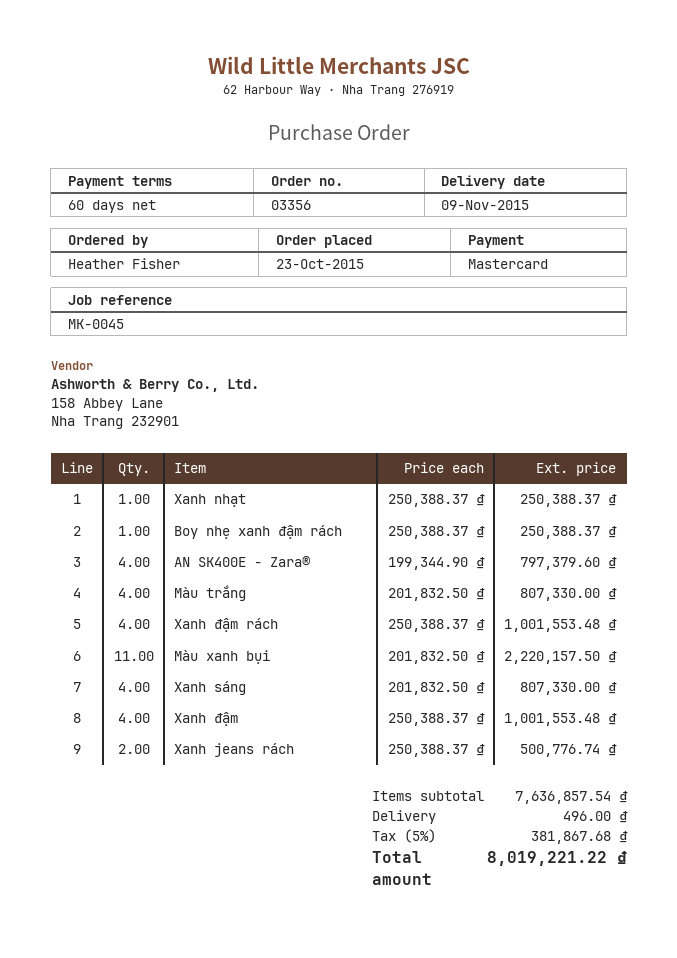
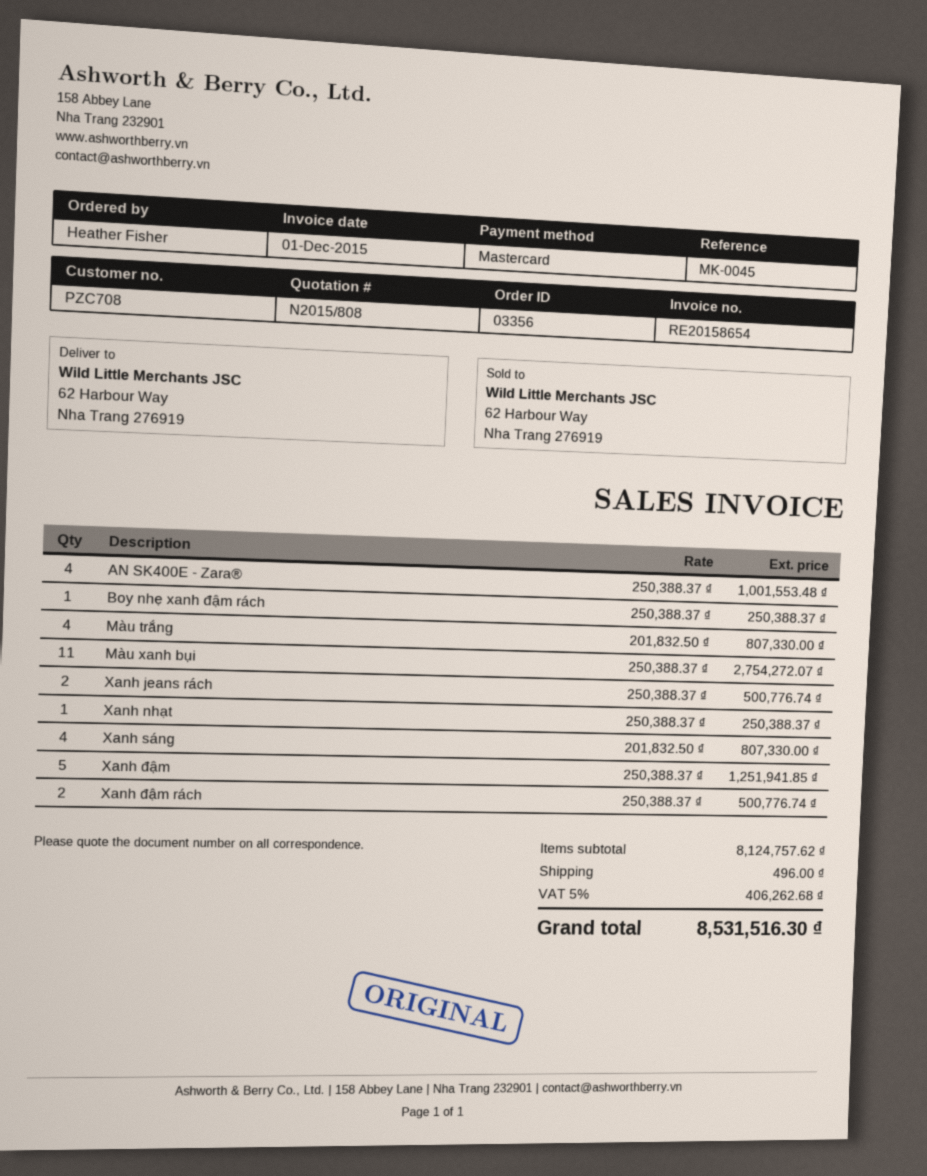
AN SK400E - Zara®: 4 x 199344.90 = 797379.60 -> 4 x 250388.37 = 1001553.48
Xanh đậm rách: 4 x 250388.37 = 1001553.48 -> 2 x 250388.37 = 500776.74
Màu xanh bụi: 11 x 201832.50 = 2220157.50 -> 11 x 250388.37 = 2754272.07
Xanh đậm: 4 x 250388.37 = 1001553.48 -> 5 x 250388.37 = 1251941.85
subtotal: 7636857.54 -> 8124757.62
tax: 5% = 381867.68 -> 5% = 406262.68
total: 8019221.22 -> 8531516.30

